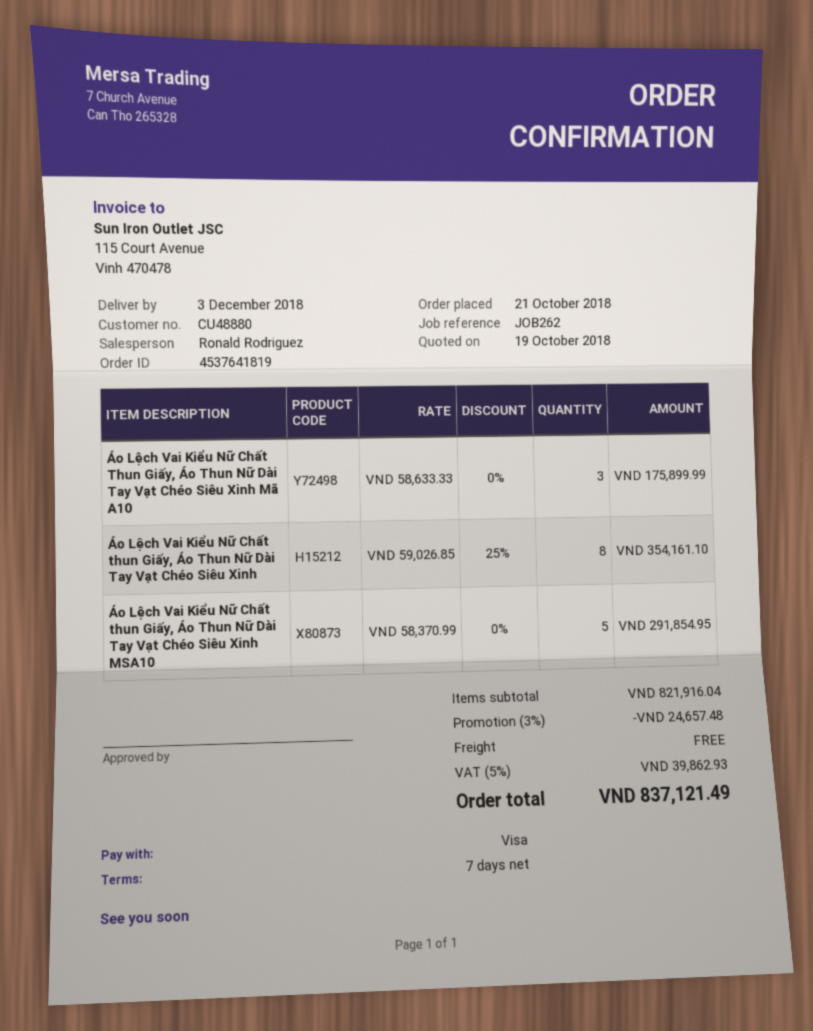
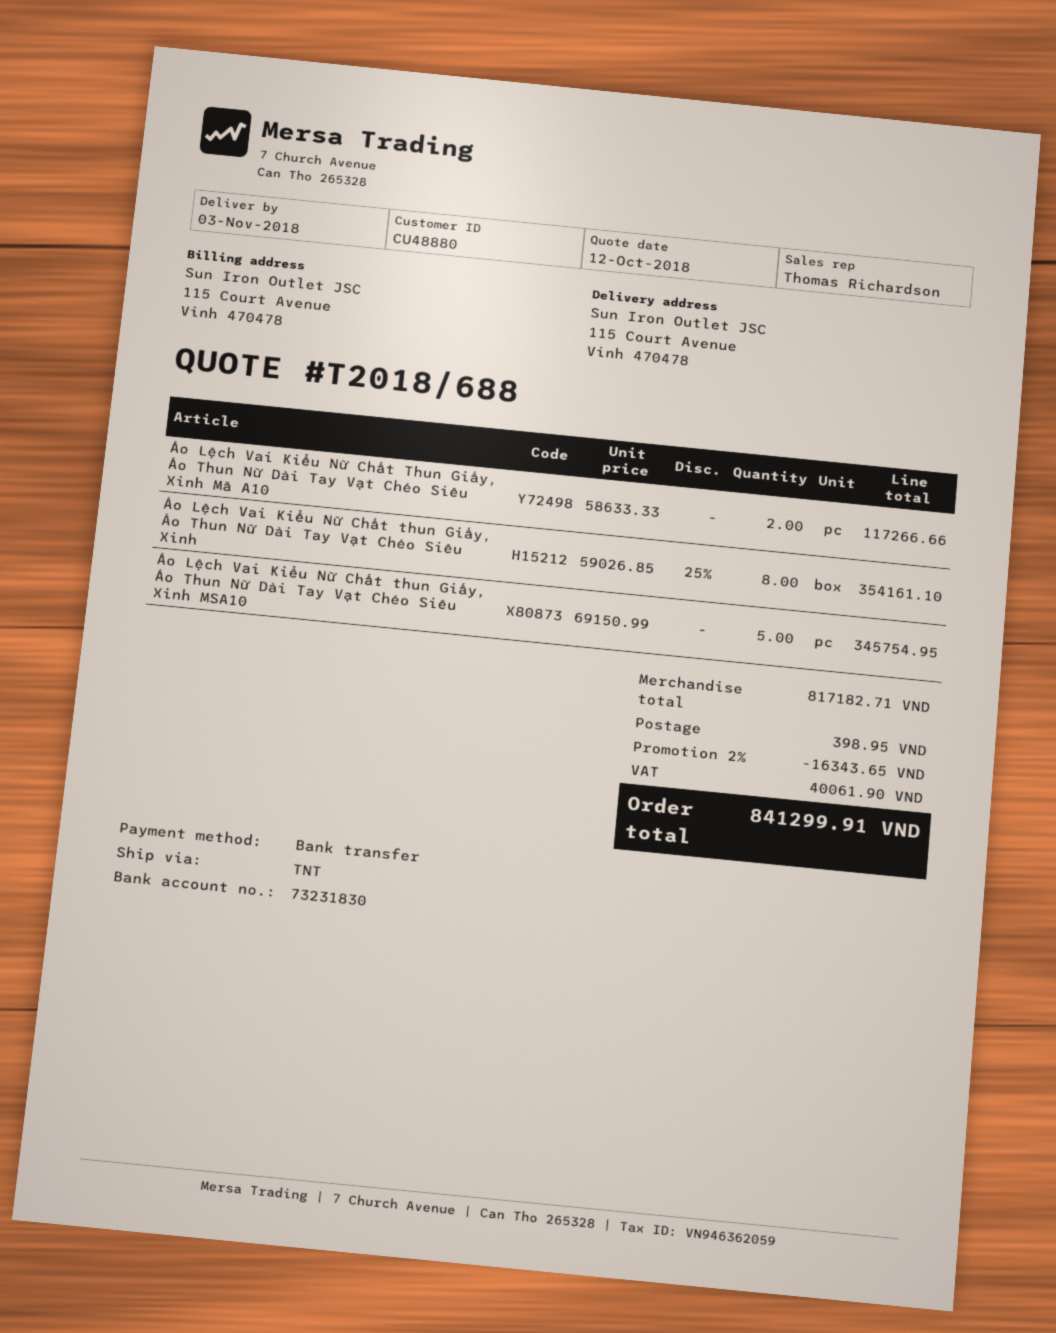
quote date: 2018-10-19 -> 2018-10-12
delivery date: 2018-12-03 -> 2018-11-03
sales rep: Ronald Rodriguez -> Thomas Richardson
payment method: Visa -> bank transfer
Áo Lệch Vai Kiểu Nữ Chất Thun Giấy, Áo Thun Nữ Dài Tay Vạt Chéo Siêu Xinh Mã A10: 3 x 58633.33 = 175899.99 -> 2 x 58633.33 = 117266.66
Áo Lệch Vai Kiểu Nữ Chất thun Giấy, Áo Thun Nữ Dài Tay Vạt Chéo Siêu Xinh MSA10: 5 x 58370.99 = 291854.95 -> 5 x 69150.99 = 345754.95
subtotal: 821916.04 -> 817182.71
discount: 3% = 24657.48 -> 2% = 16343.65
shipping: 0.00 -> 398.95
tax: 39862.93 -> 40061.90
total: 837121.49 -> 841299.91

